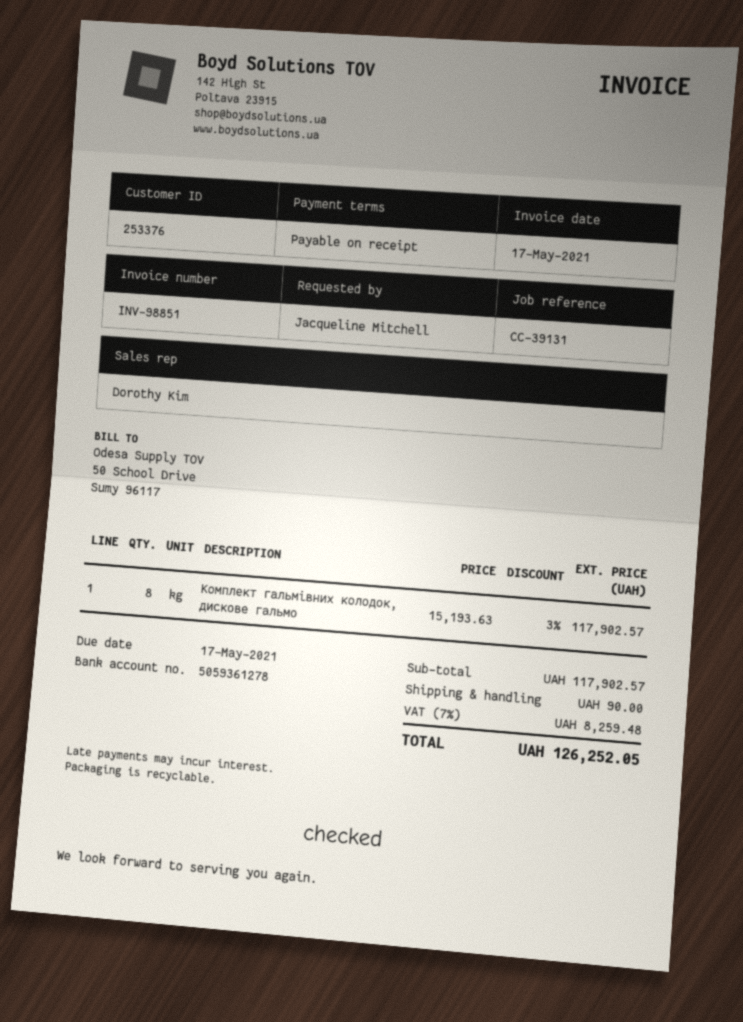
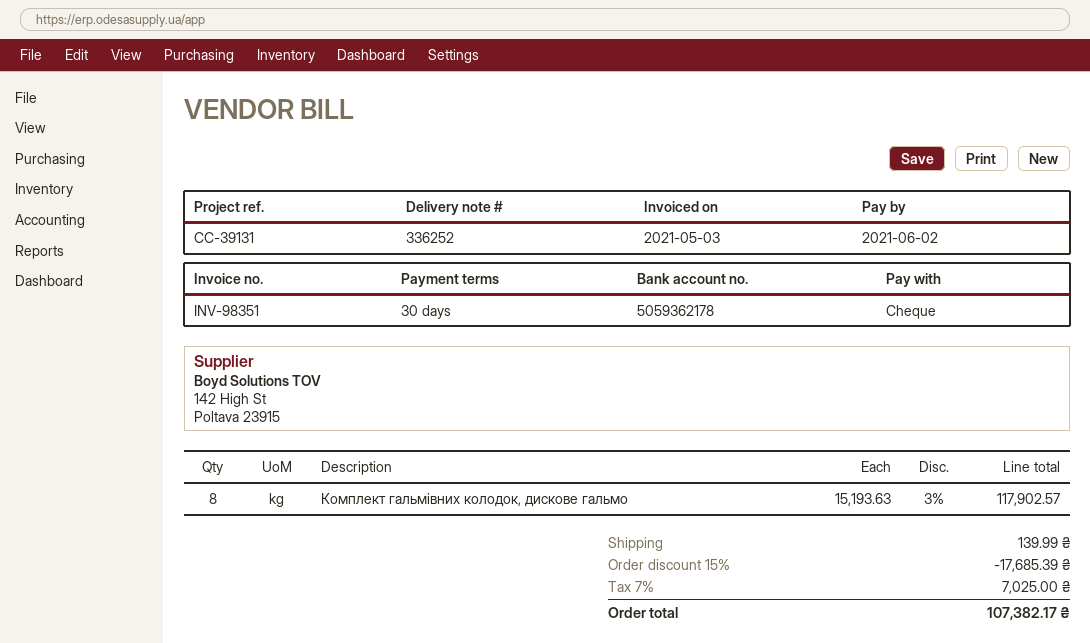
invoice number: INV-98851 -> INV-98351
invoice date: 2021-05-17 -> 2021-05-03
payment terms: on receipt -> 30 days
due date: 2021-05-17 -> 2021-06-02
bank account: 5059361278 -> 5059362178
discount: none -> 15% = 17685.39
shipping: 90.00 -> 139.99
tax: 7% = 8259.48 -> 7% = 7025.00
total: 126252.05 -> 107382.17

